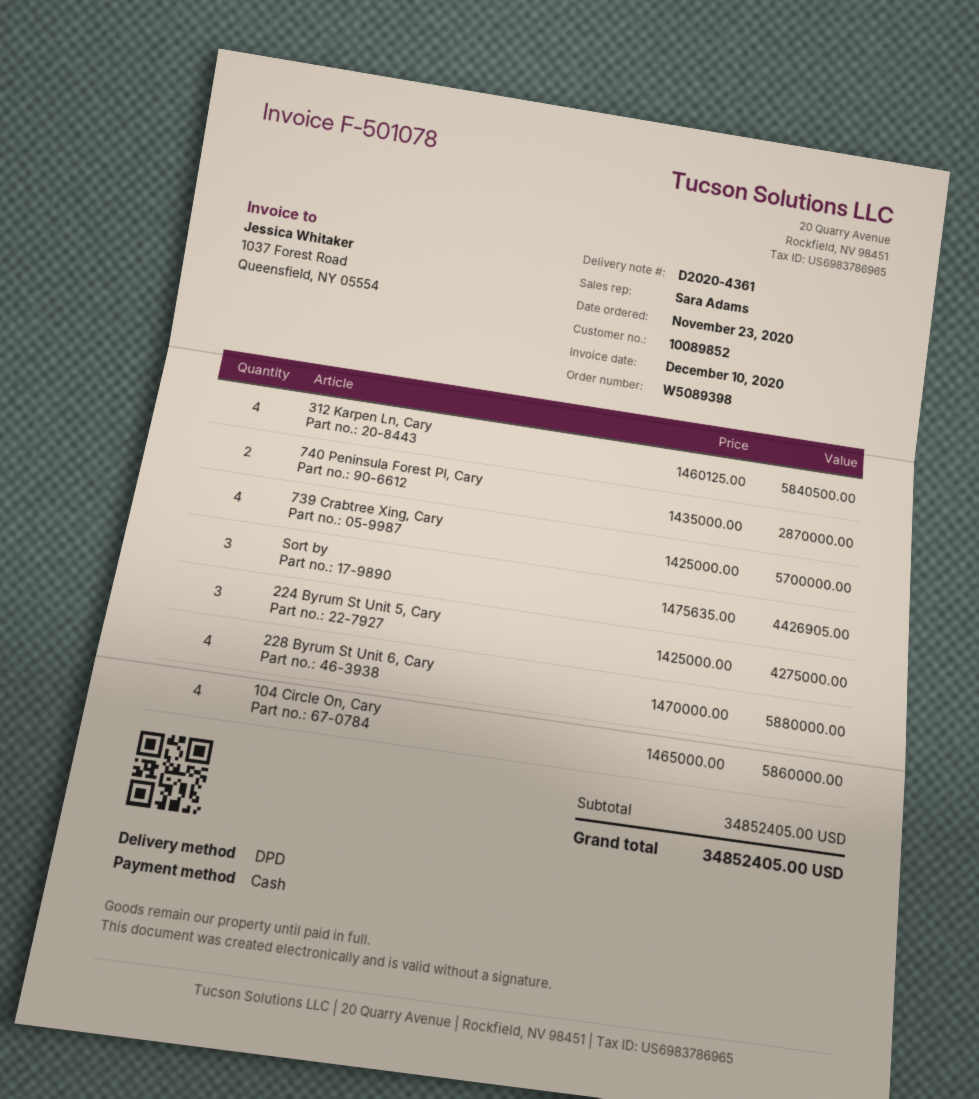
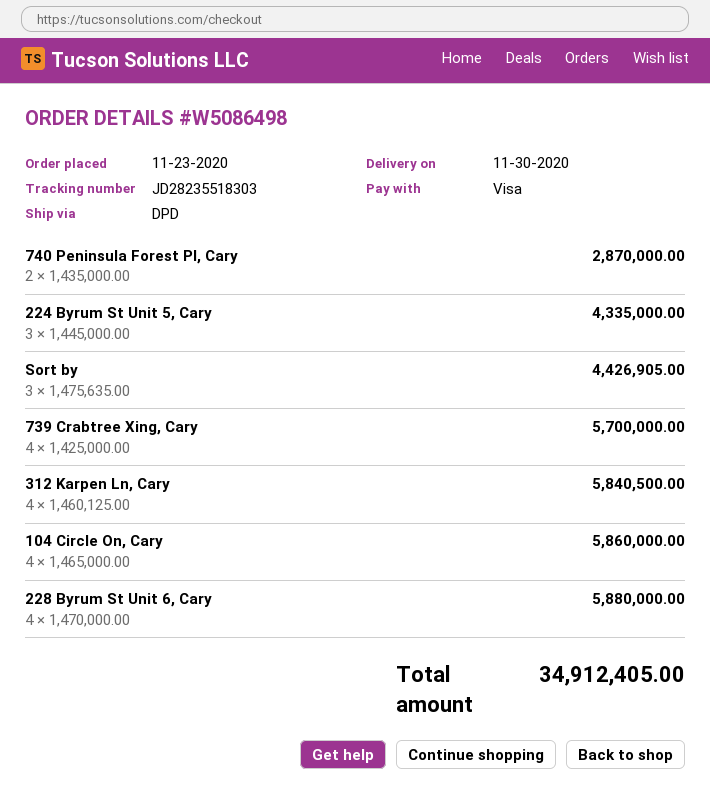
order number: W5089398 -> W5086498
payment method: cash -> Visa
224 Byrum St Unit 5, Cary: 3 x 1425000.00 = 4275000.00 -> 3 x 1445000.00 = 4335000.00
total: 34852405.00 -> 34912405.00

